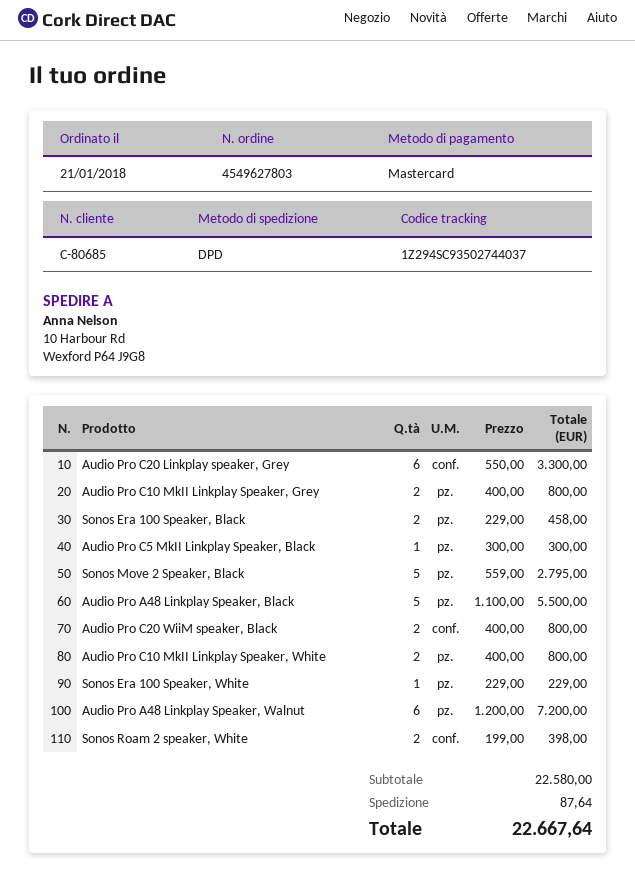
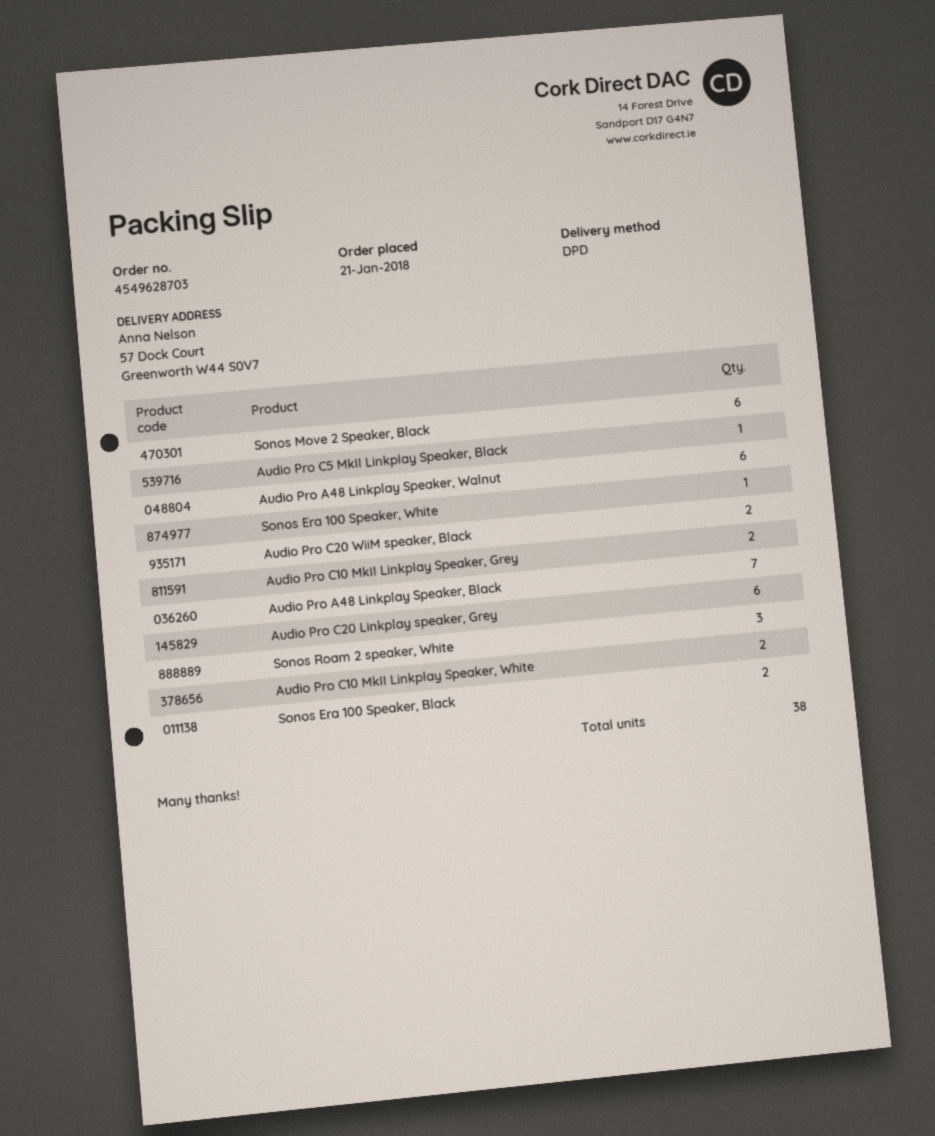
order number: 4549627803 -> 4549628703
ship to: 10 Harbour Rd, Wexford P64 J9G8 -> 57 Dock Court, Greenworth W44 S0V7
Sonos Move 2 Speaker, Black: 5 -> 6
Audio Pro A48 Linkplay Speaker, Black: 5 -> 7
Sonos Roam 2 speaker, White: 2 -> 3

